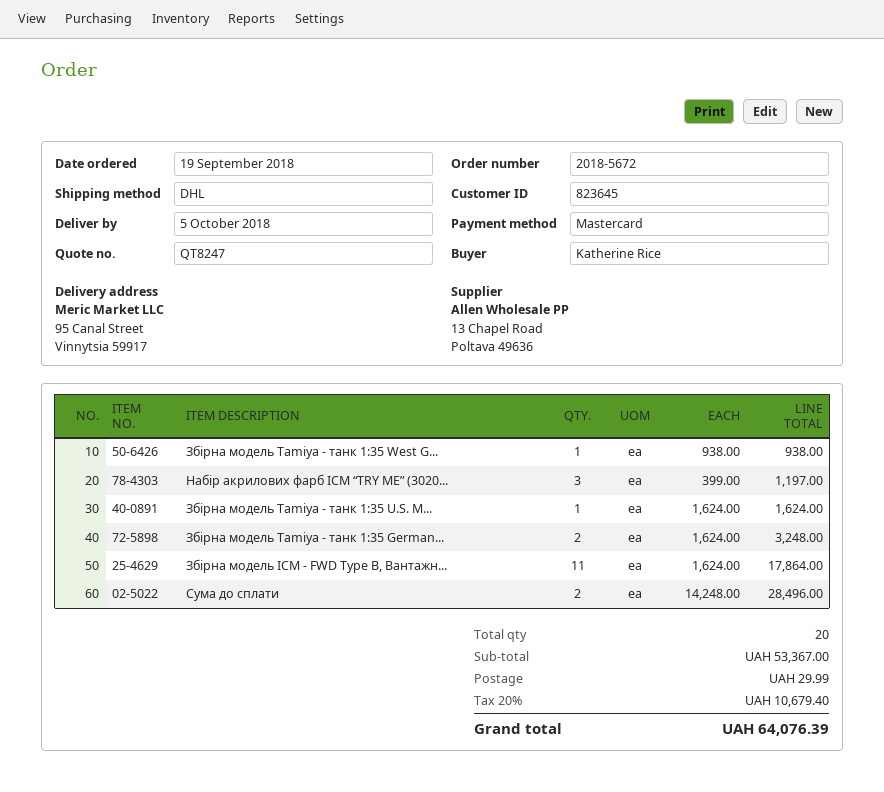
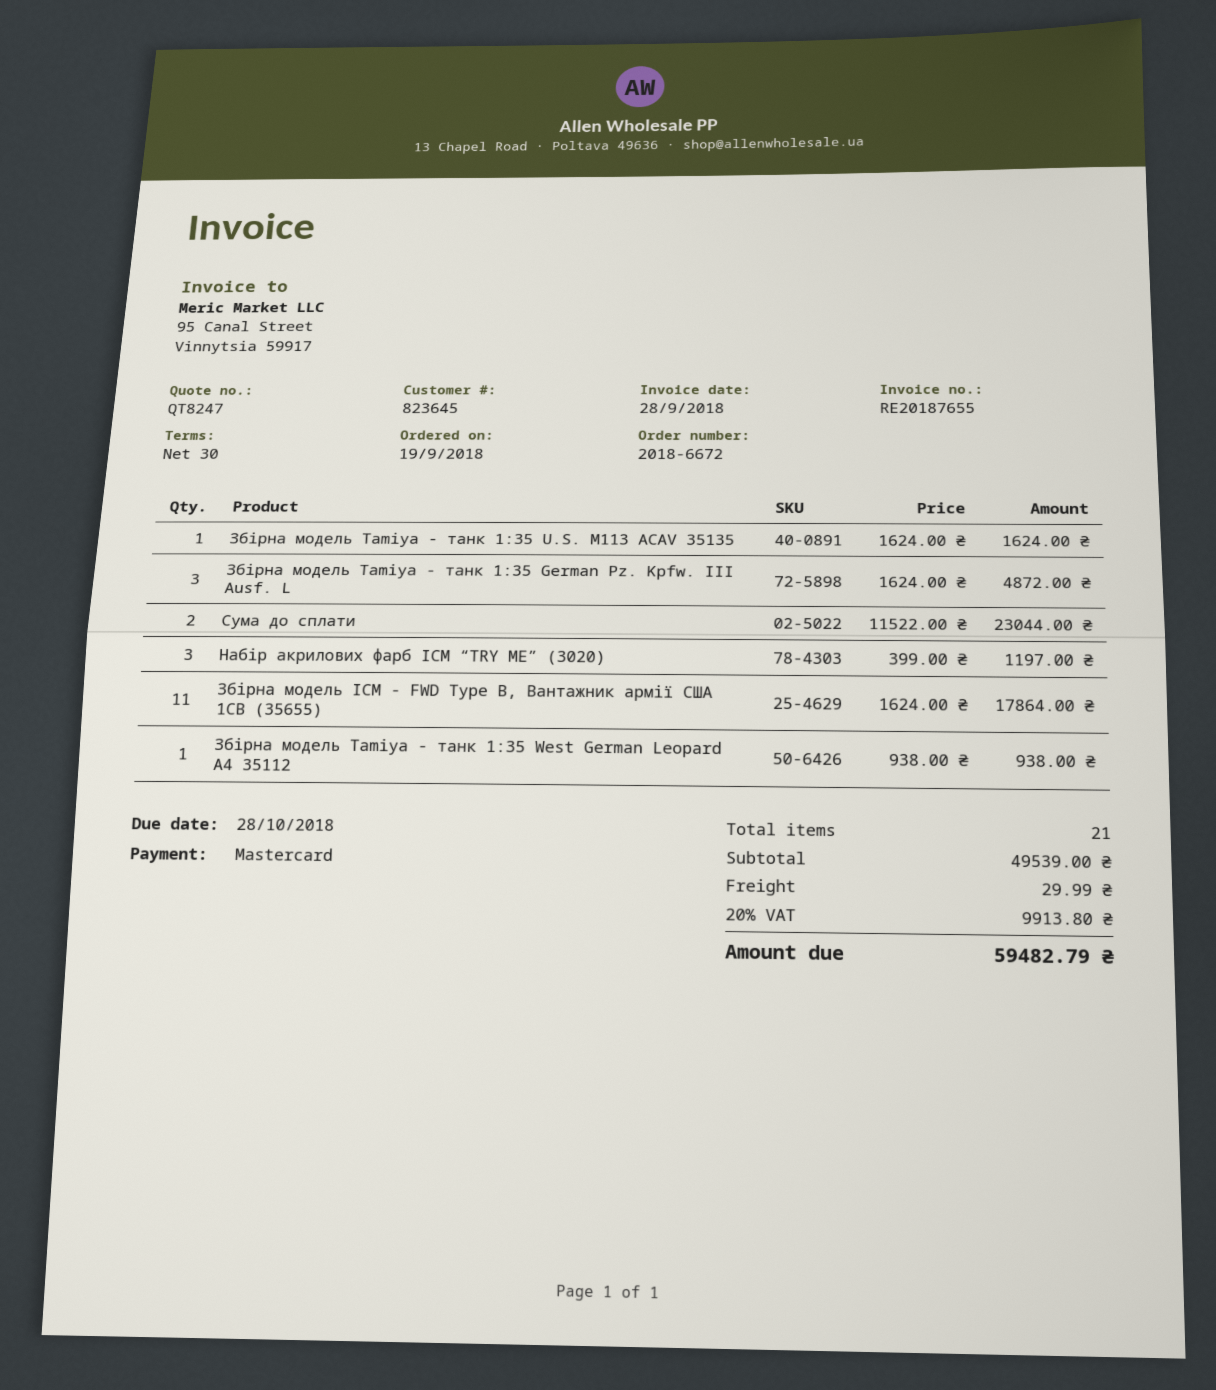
order number: 2018-5672 -> 2018-6672
Збірна модель Tamiya - танк 1:35 German...: 2 x 1624.00 = 3248.00 -> 3 x 1624.00 = 4872.00
Сума до сплати: 2 x 14248.00 = 28496.00 -> 2 x 11522.00 = 23044.00
total quantity: 20 -> 21
subtotal: 53367.00 -> 49539.00
tax: 20% = 10679.40 -> 20% = 9913.80
total: 64076.39 -> 59482.79

